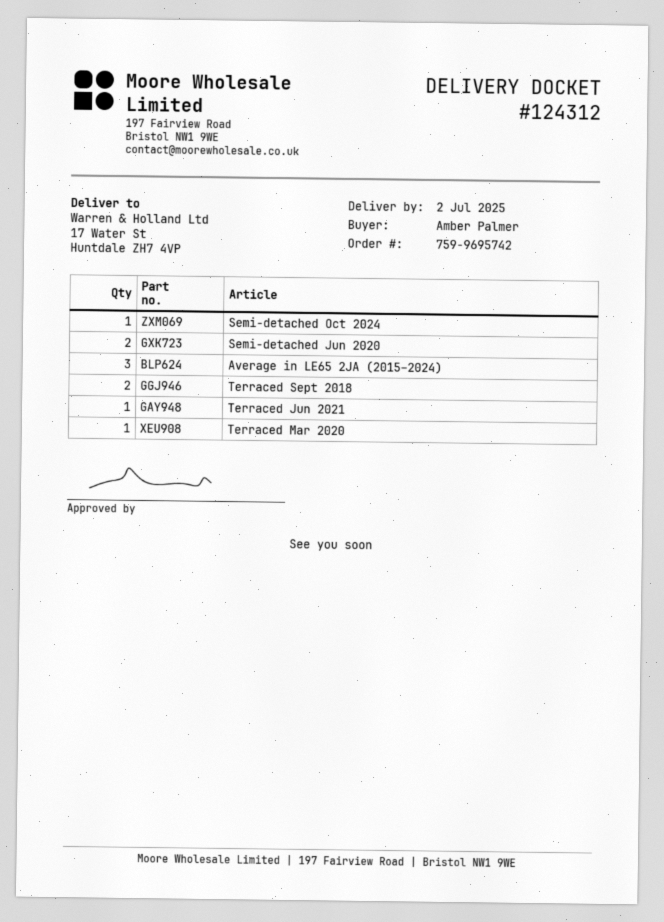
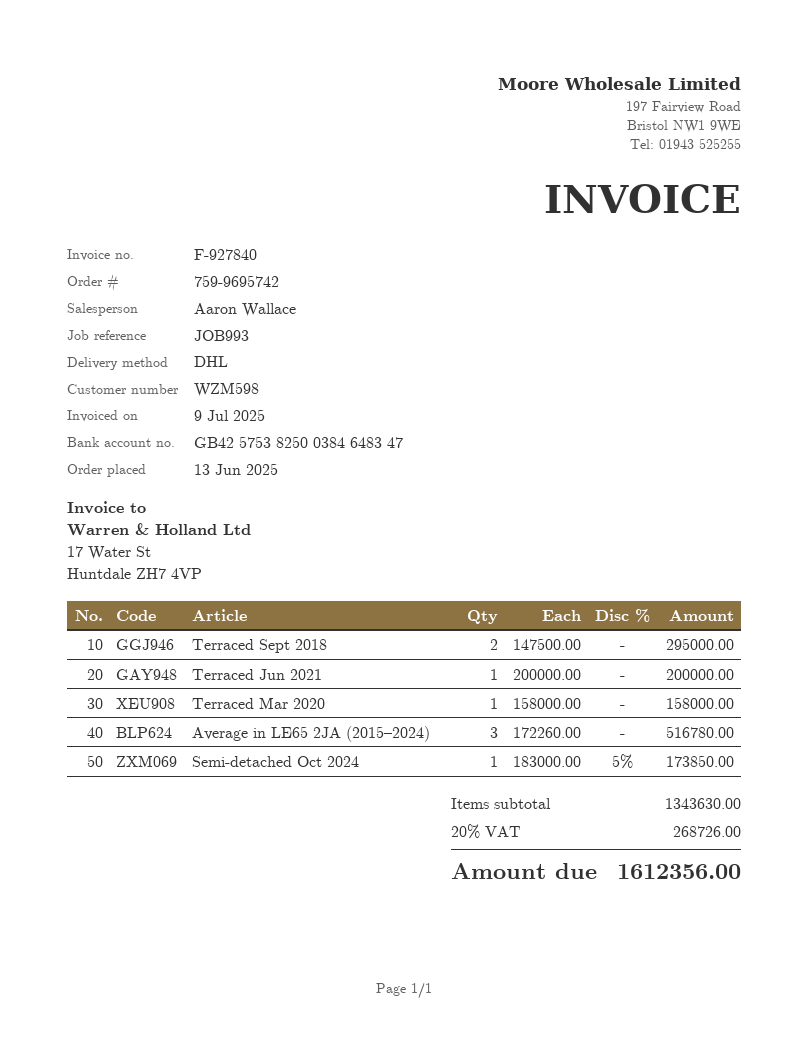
Semi-detached Jun 2020: 2 -> none

